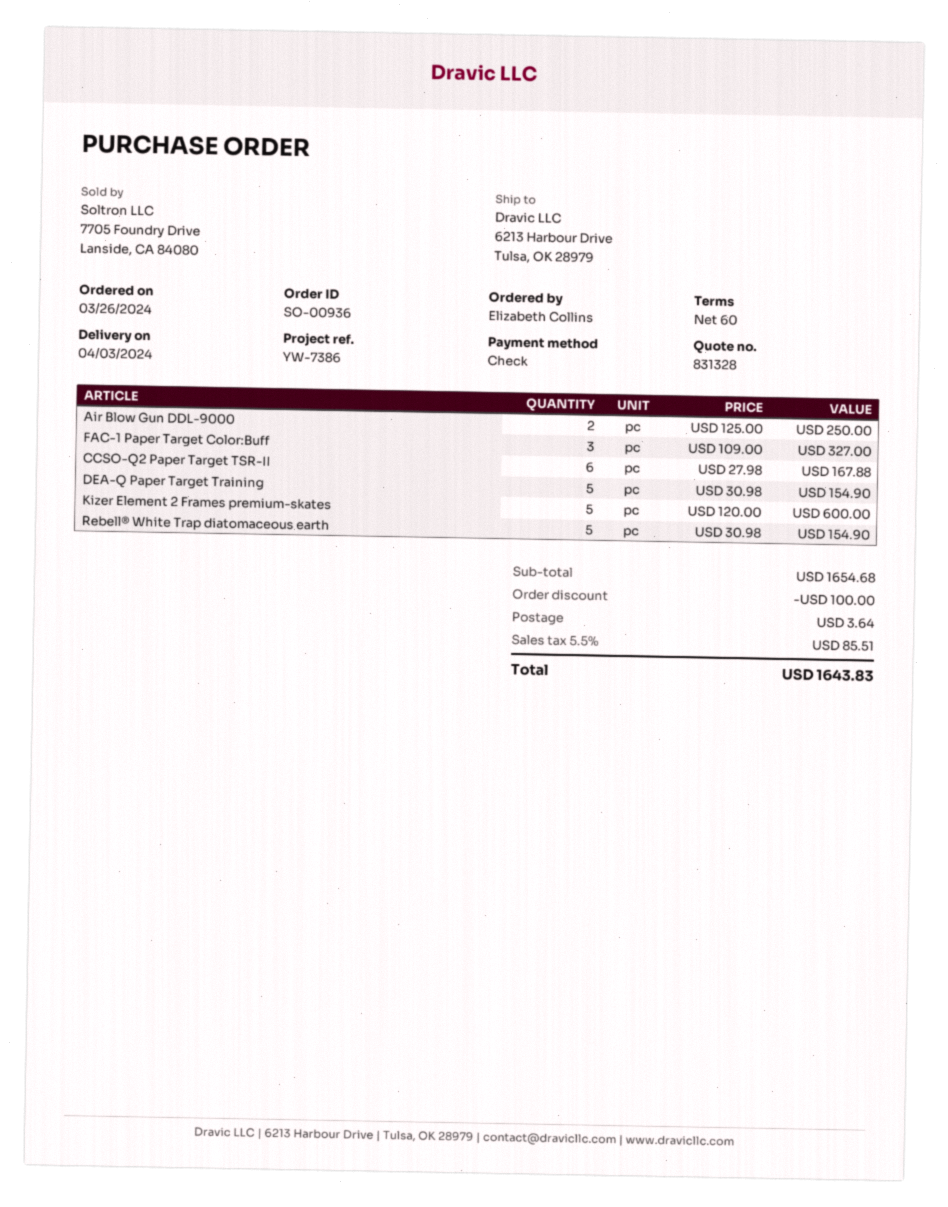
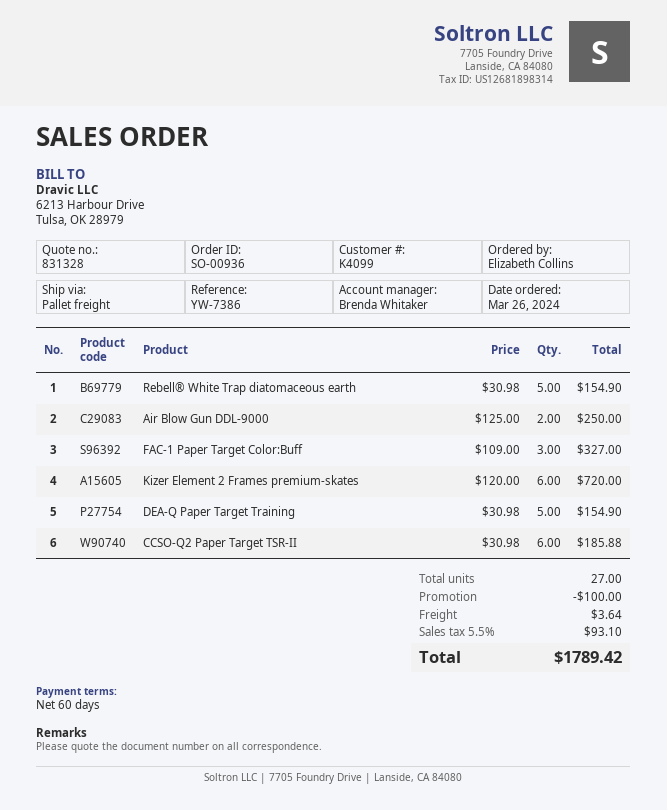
CCSO-Q2 Paper Target TSR-II: 6 x 27.98 = 167.88 -> 6 x 30.98 = 185.88
Kizer Element 2 Frames premium-skates: 5 x 120.00 = 600.00 -> 6 x 120.00 = 720.00
tax: 5.5% = 85.51 -> 5.5% = 93.10
total: 1643.83 -> 1789.42

